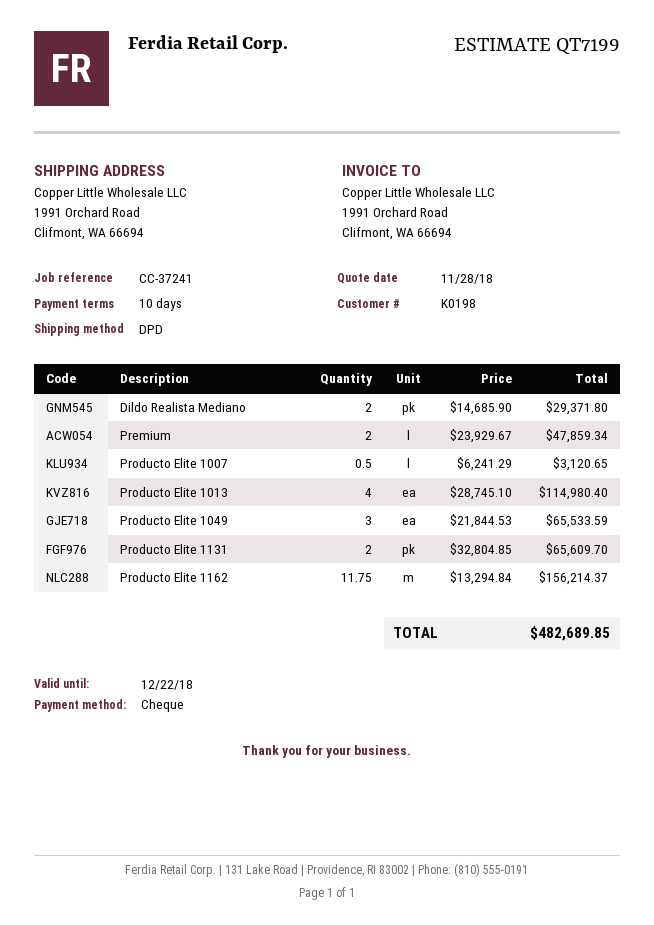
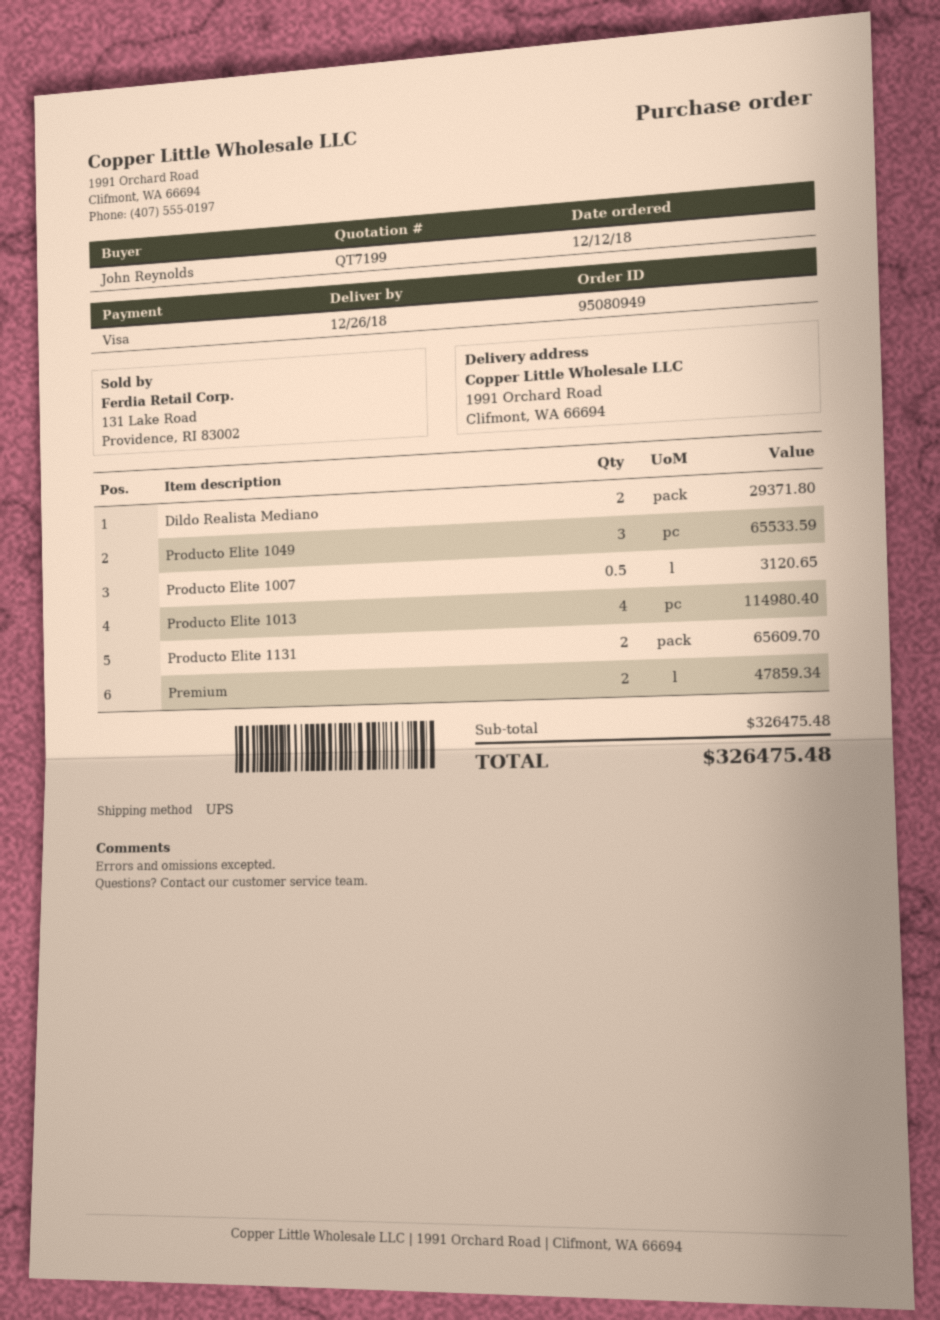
payment method: cheque -> Visa
shipping method: DPD -> UPS
Producto Elite 1162: 11.75 for 156214.37 -> none
total: 482689.85 -> 326475.48

